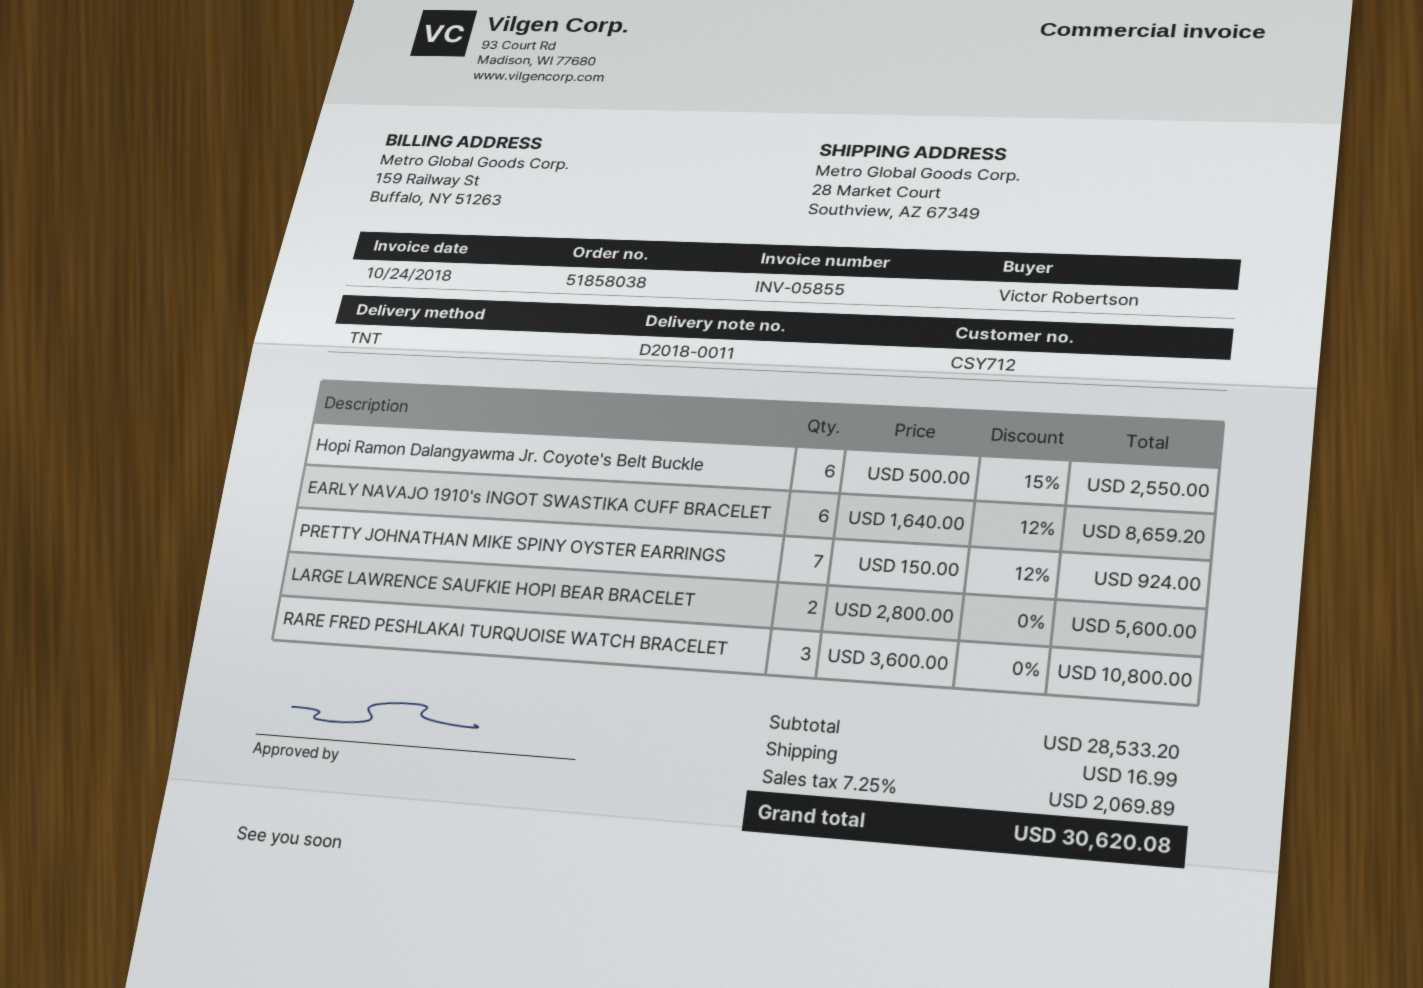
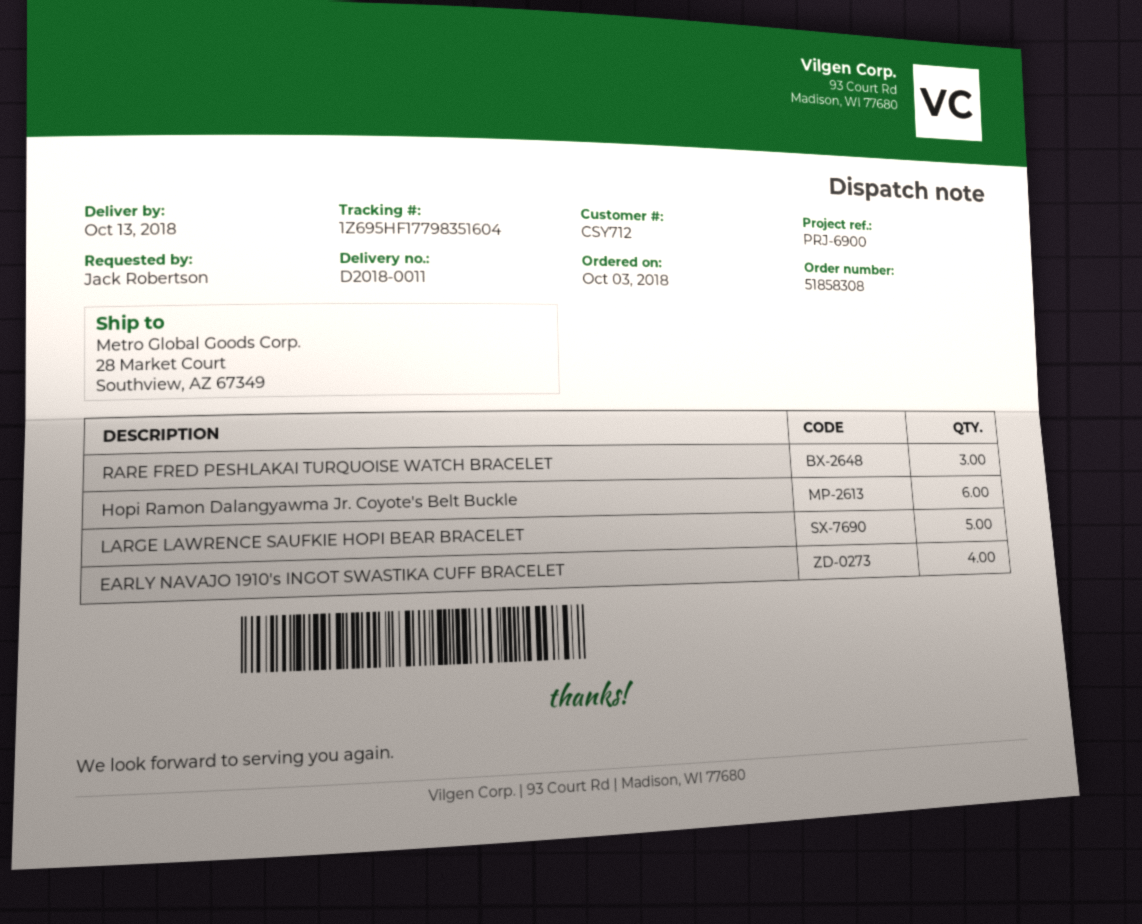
order number: 51858038 -> 51858308
ordered by: Victor Robertson -> Jack Robertson
EARLY NAVAJO 1910's INGOT SWASTIKA CUFF BRACELET: 6 -> 4
PRETTY JOHNATHAN MIKE SPINY OYSTER EARRINGS: 7 -> none
LARGE LAWRENCE SAUFKIE HOPI BEAR BRACELET: 2 -> 5

